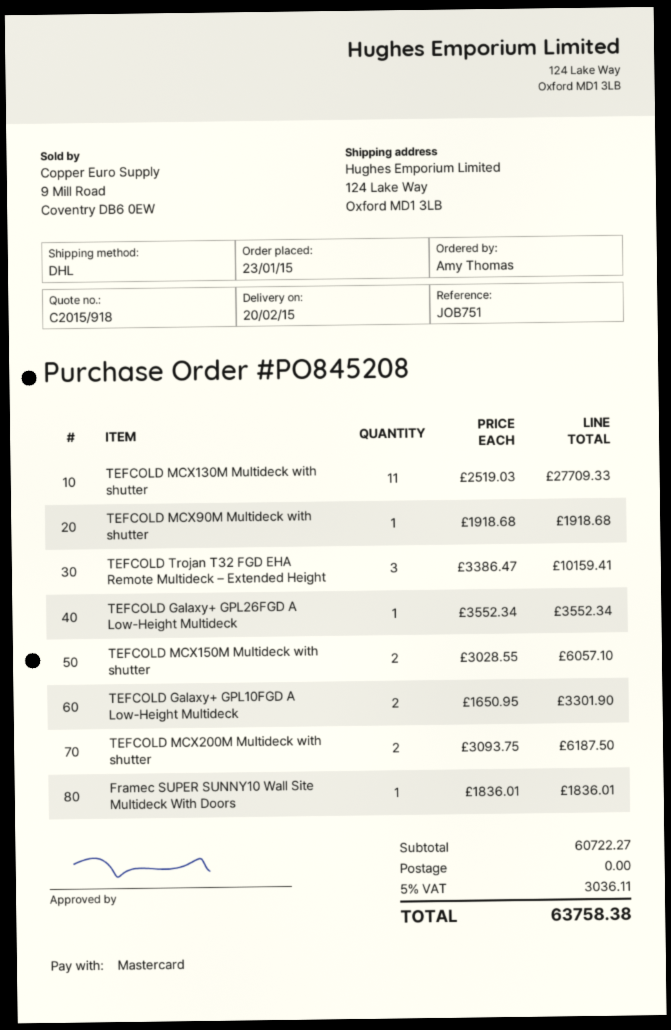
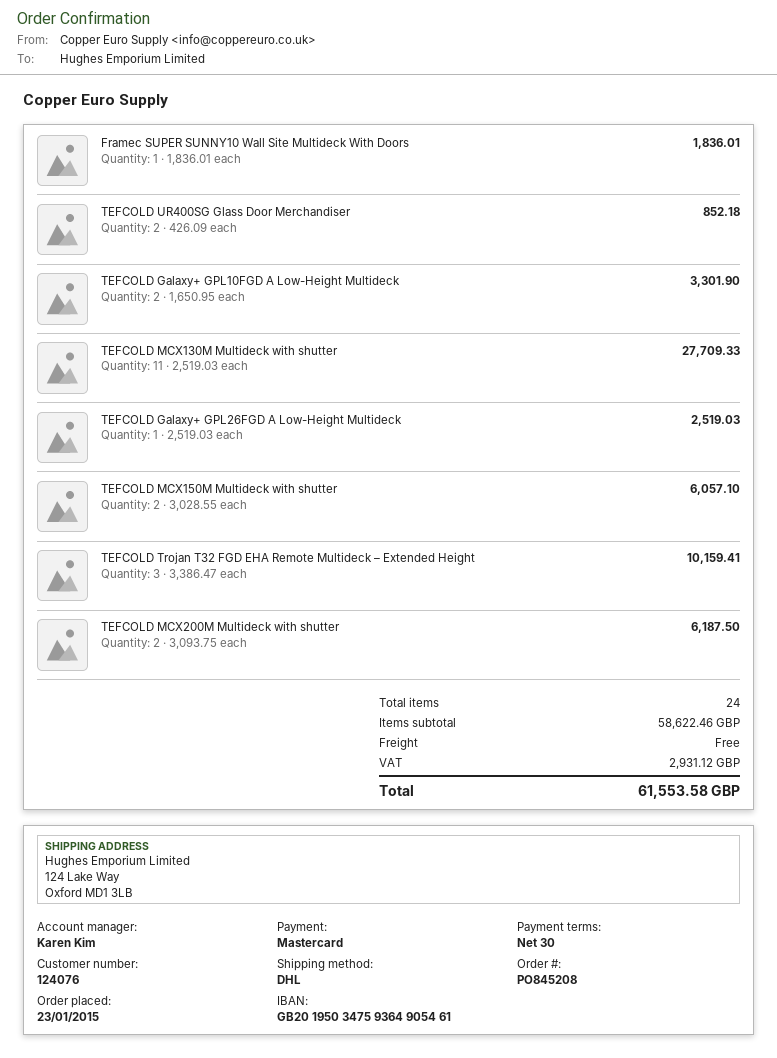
TEFCOLD MCX90M Multideck with shutter: 1 x 1918.68 = 1918.68 -> none
TEFCOLD Galaxy+ GPL26FGD A Low-Height Multideck: 1 x 3552.34 = 3552.34 -> 1 x 2519.03 = 2519.03
TEFCOLD UR400SG Glass Door Merchandiser: none -> 2 x 426.09 = 852.18
subtotal: 60722.27 -> 58622.46
tax: 3036.11 -> 2931.12
total: 63758.38 -> 61553.58

